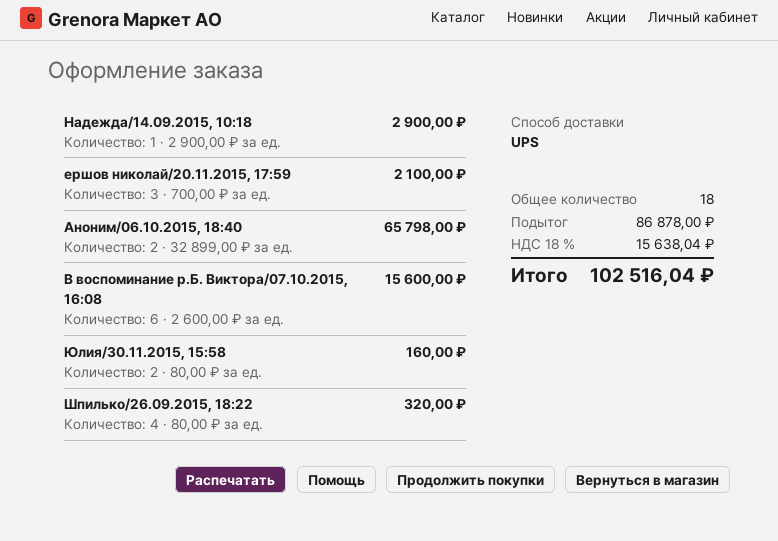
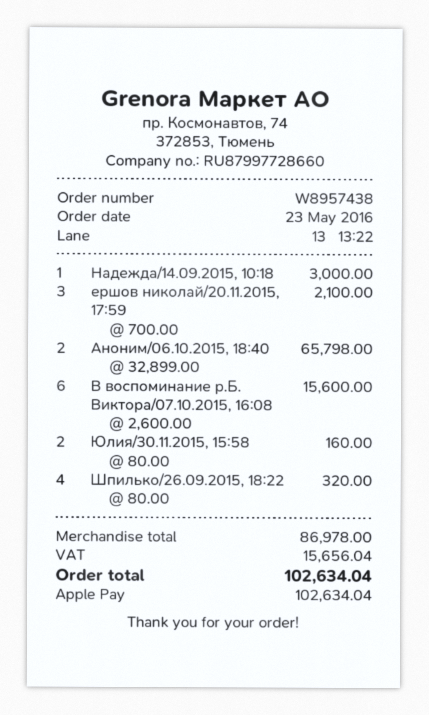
Надежда/14.09.2015, 10:18: 1 x 2900.00 = 2900.00 -> 1 x 3000.00 = 3000.00
subtotal: 86878.00 -> 86978.00
tax: 15638.04 -> 15656.04
total: 102516.04 -> 102634.04

